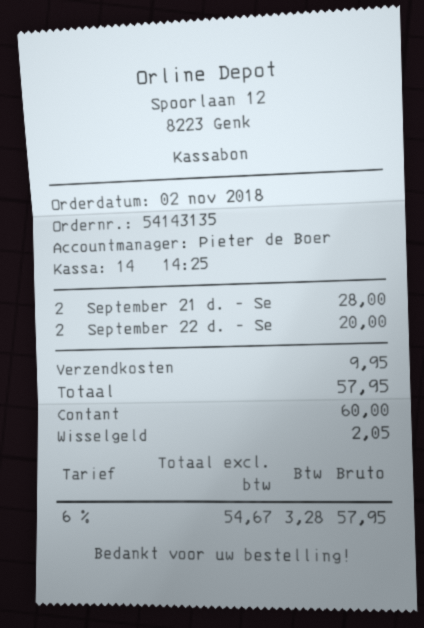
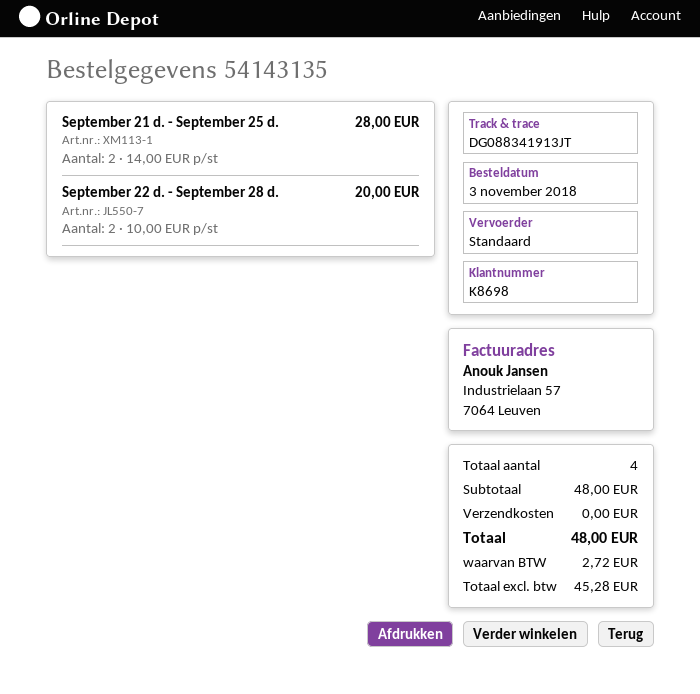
order date: 2018-11-02 -> 2018-11-03
shipping: 9.95 -> 0.00
net: 54.67 -> 45.28
tax: 3.28 -> 2.72
total: 57.95 -> 48.00

